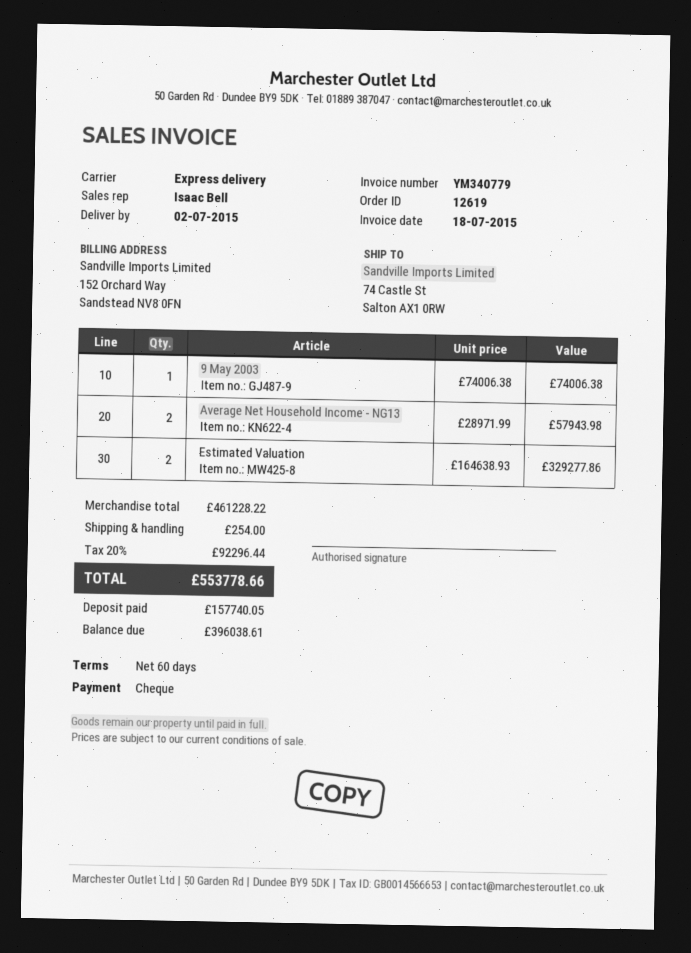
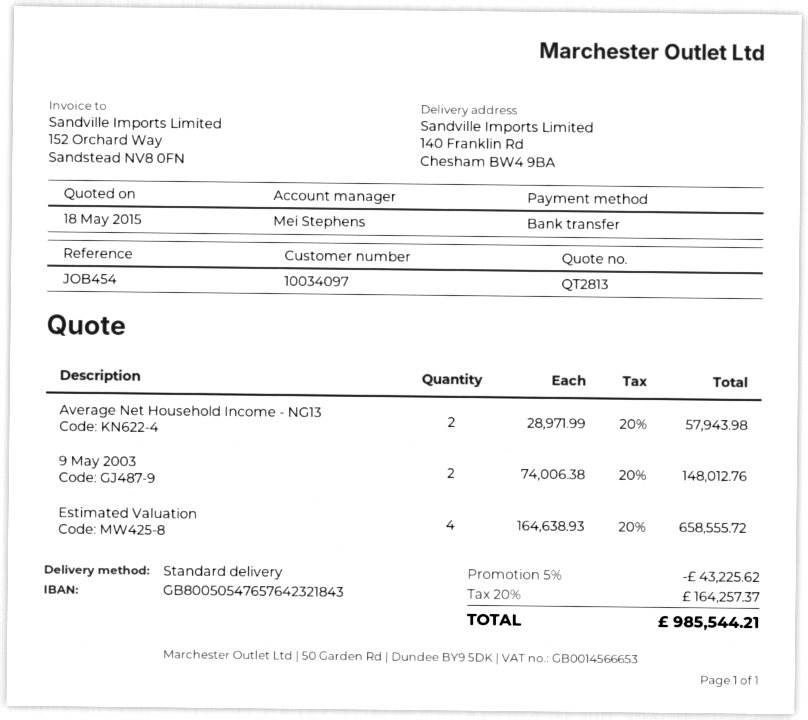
sales rep: Isaac Bell -> Mei Stephens
payment method: cheque -> bank transfer
shipping method: express -> standard
ship to: 74 Castle St, Salton AX1 0RW -> 140 Franklin Rd, Chesham BW4 9BA
9 May 2003: 1 x 74006.38 = 74006.38 -> 2 x 74006.38 = 148012.76
Estimated Valuation: 2 x 164638.93 = 329277.86 -> 4 x 164638.93 = 658555.72
discount: none -> 5% = 43225.62
shipping: 254.00 -> none
tax: 20% = 92296.44 -> 20% = 164257.37
total: 553778.66 -> 985544.21

